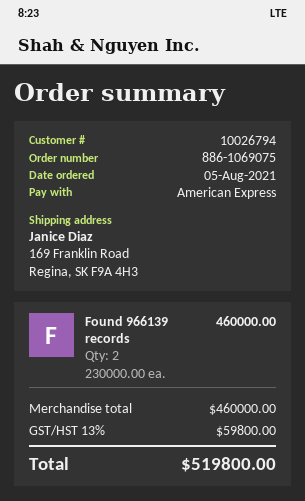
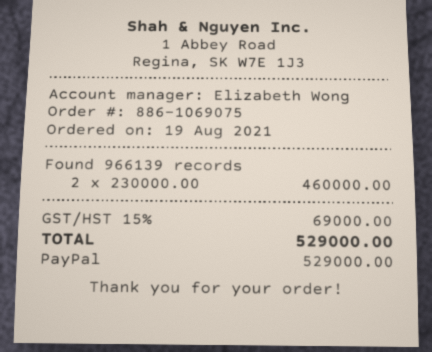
order date: 2021-08-05 -> 2021-08-19
payment method: American Express -> PayPal
tax: 13% = 59800.00 -> 15% = 69000.00
total: 519800.00 -> 529000.00

